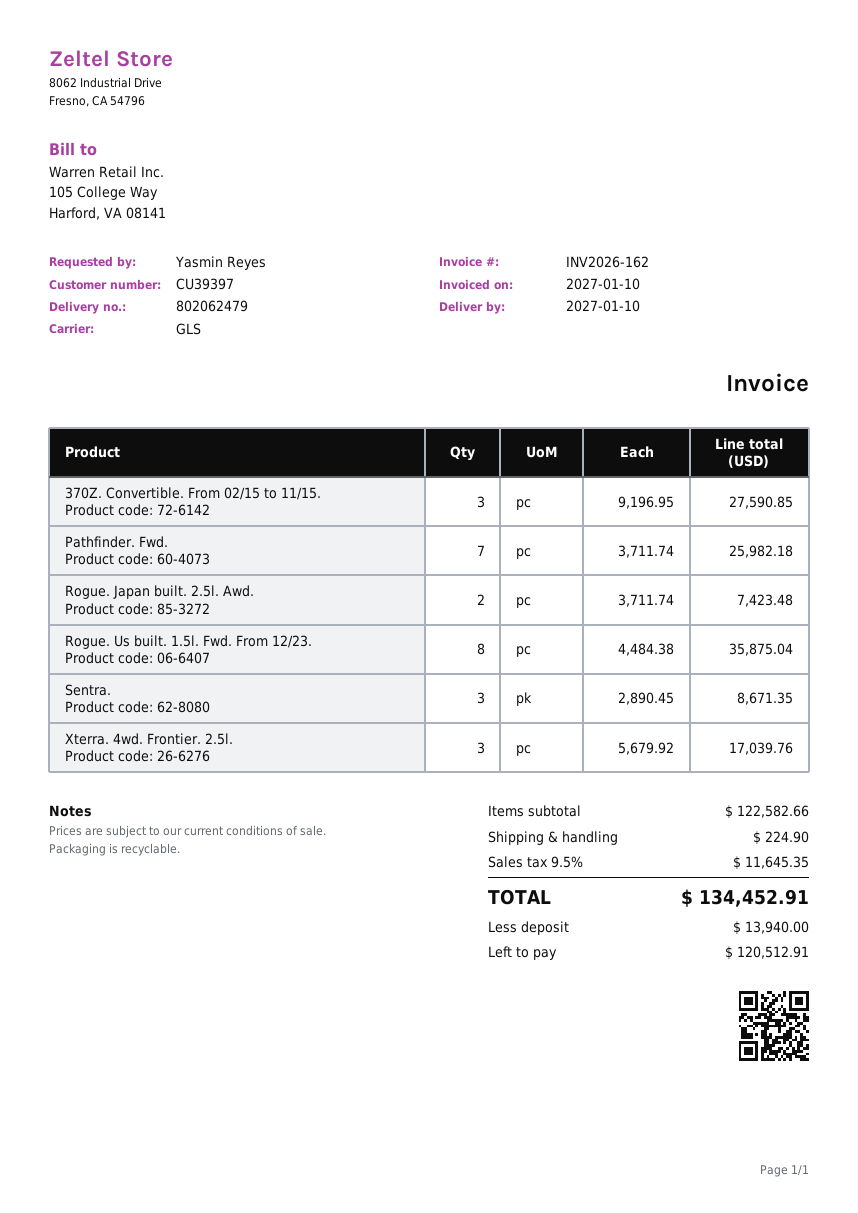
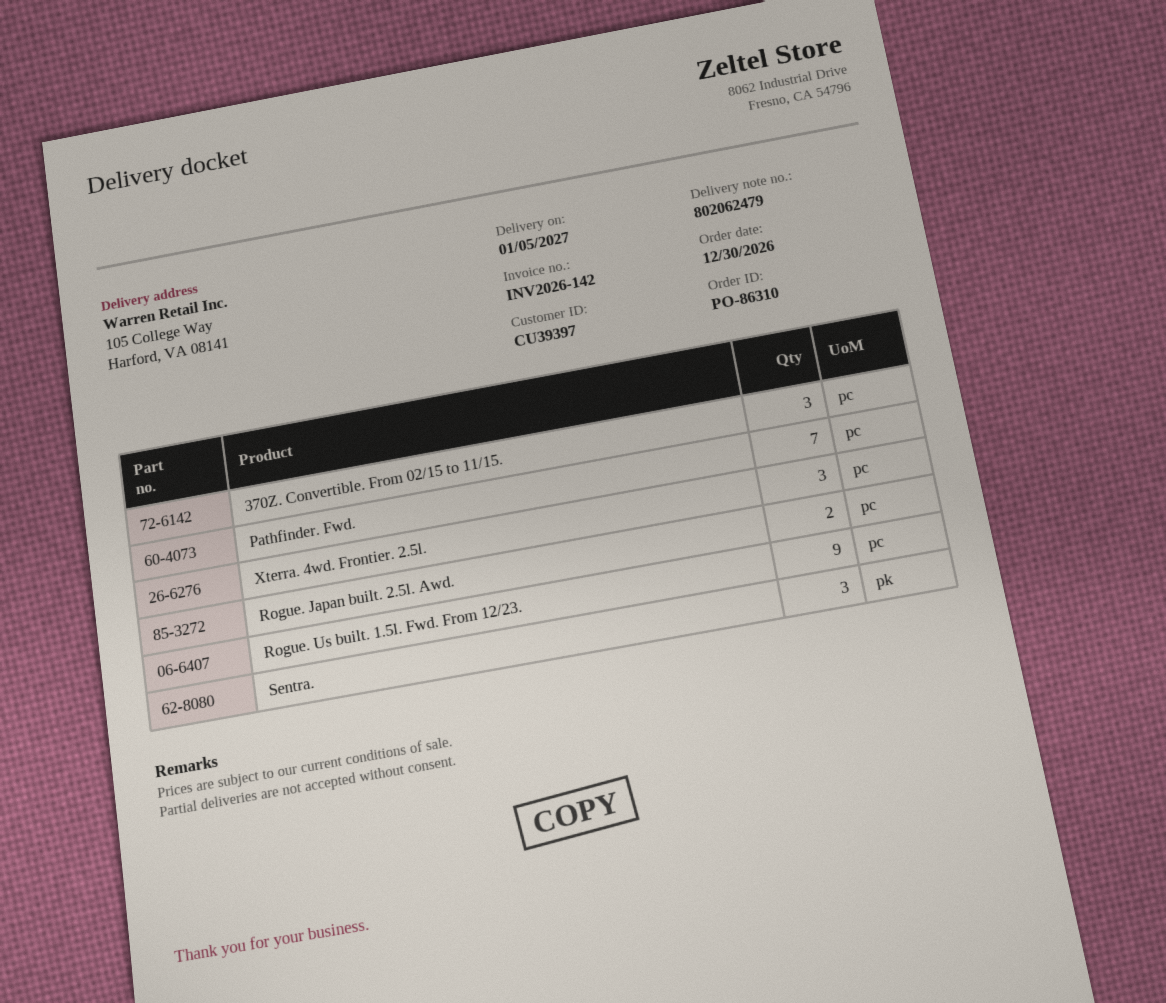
delivery date: 2027-01-10 -> 2027-01-05
invoice number: INV2026-162 -> INV2026-142
Rogue. Us built. 1.5l. Fwd. From 12/23.: 8 -> 9

